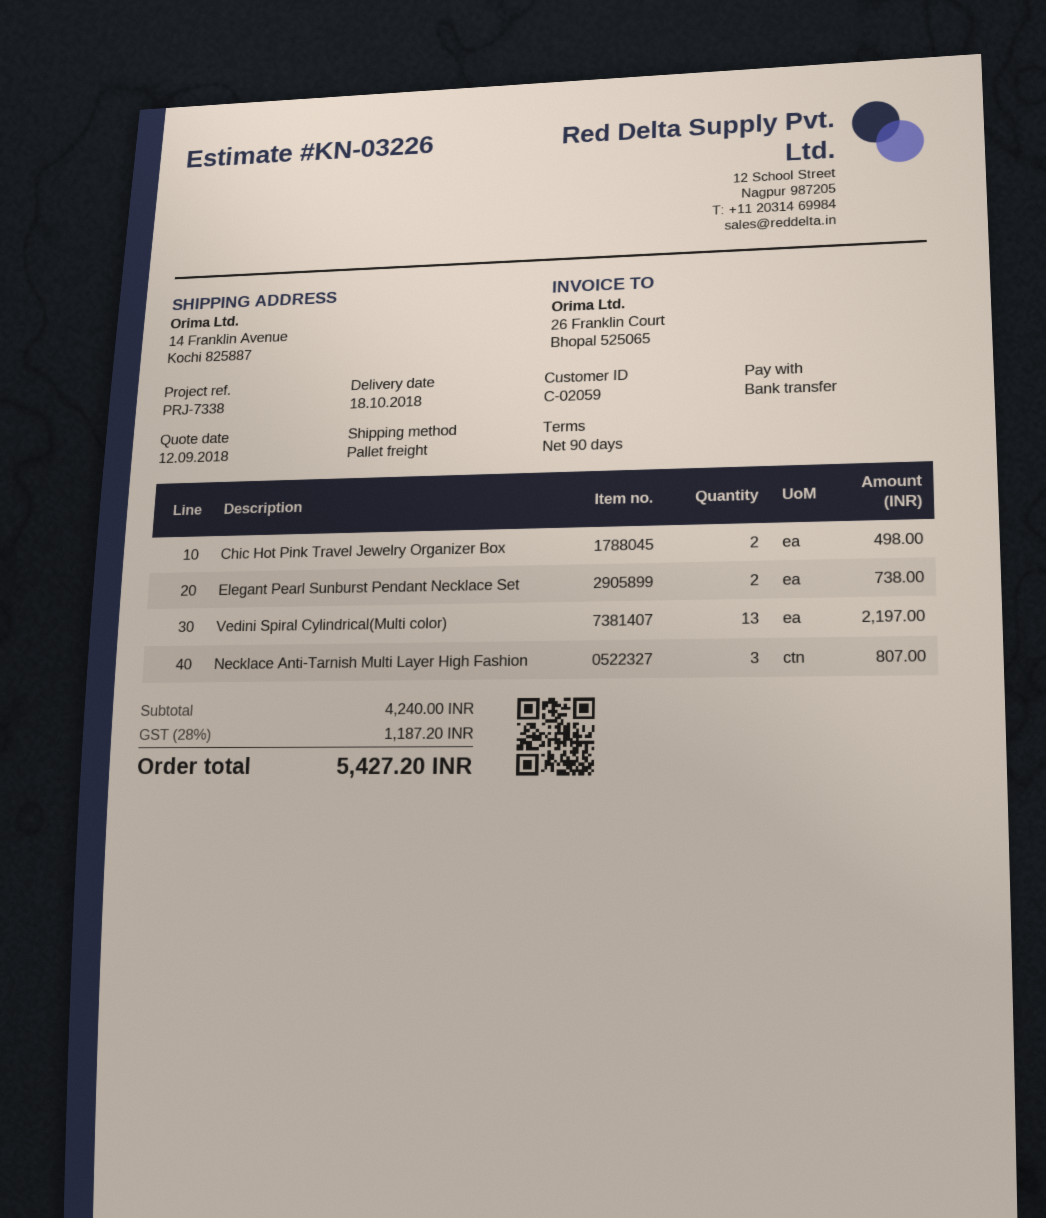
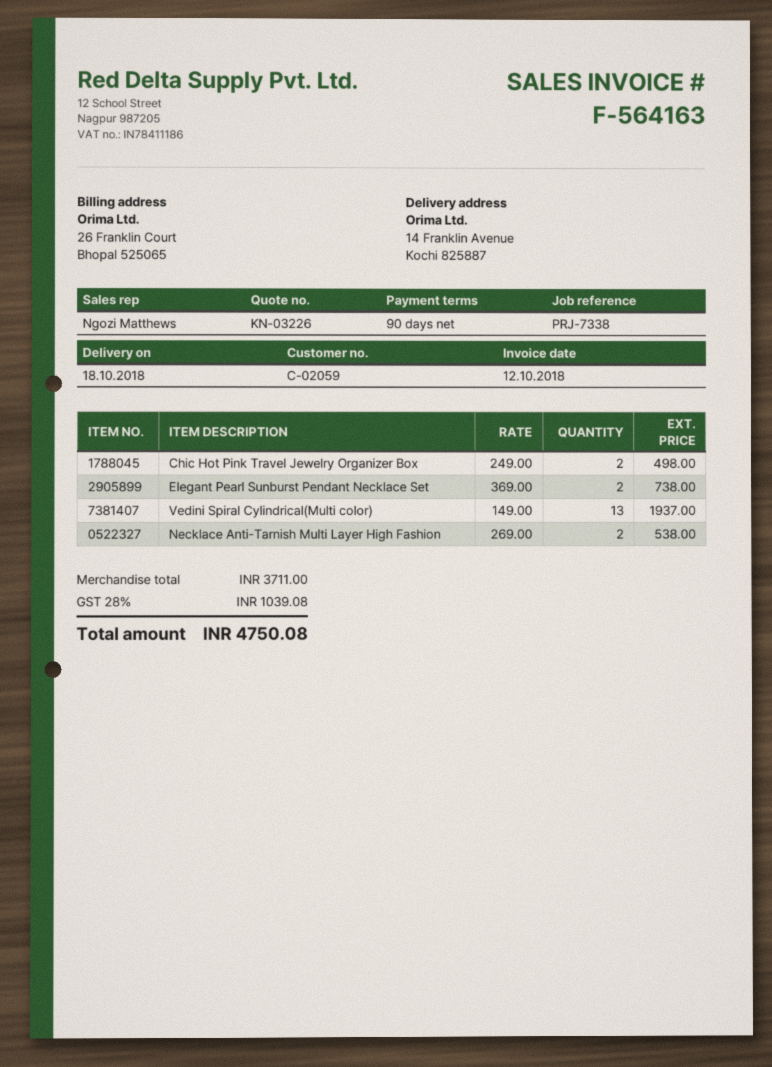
Vedini Spiral Cylindrical(Multi color): 13 for 2197.00 -> 13 for 1937.00
Necklace Anti-Tarnish Multi Layer High Fashion: 3 for 807.00 -> 2 for 538.00
subtotal: 4240.00 -> 3711.00
tax: 28% = 1187.20 -> 28% = 1039.08
total: 5427.20 -> 4750.08

